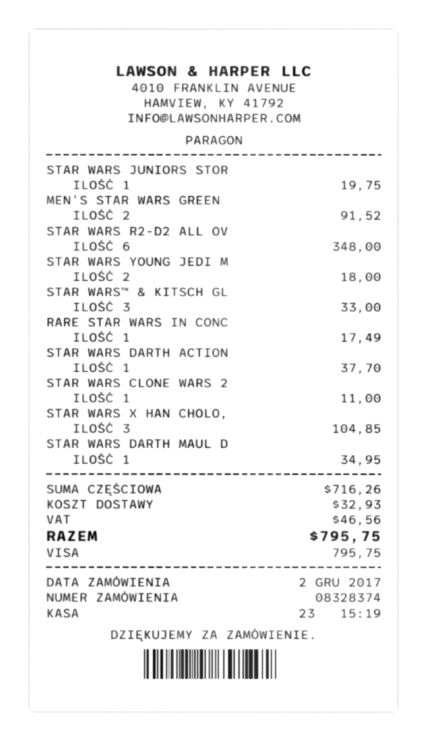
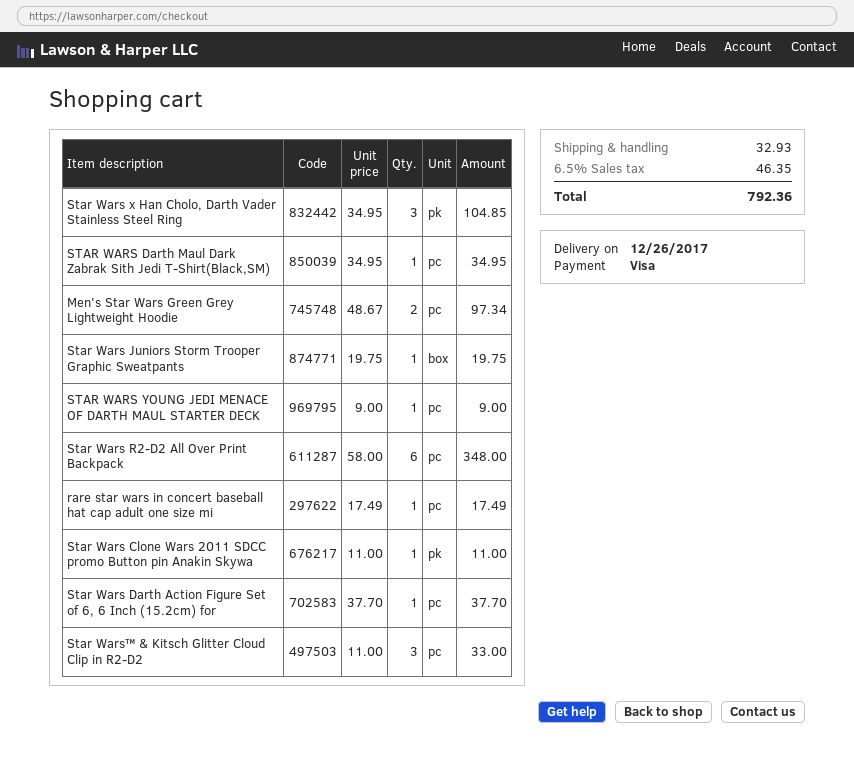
MEN'S STAR WARS GREEN: 2 for 91.52 -> 2 for 97.34
STAR WARS YOUNG JEDI M: 2 for 18.00 -> 1 for 9.00
tax: 46.56 -> 46.35
total: 795.75 -> 792.36

